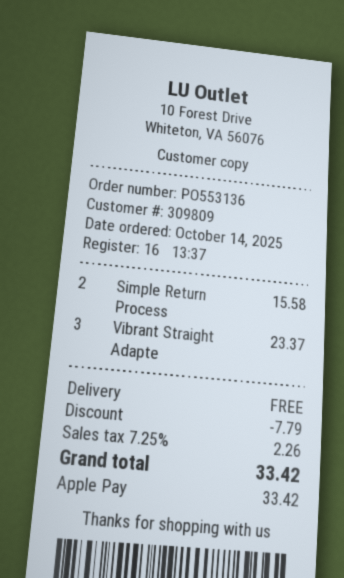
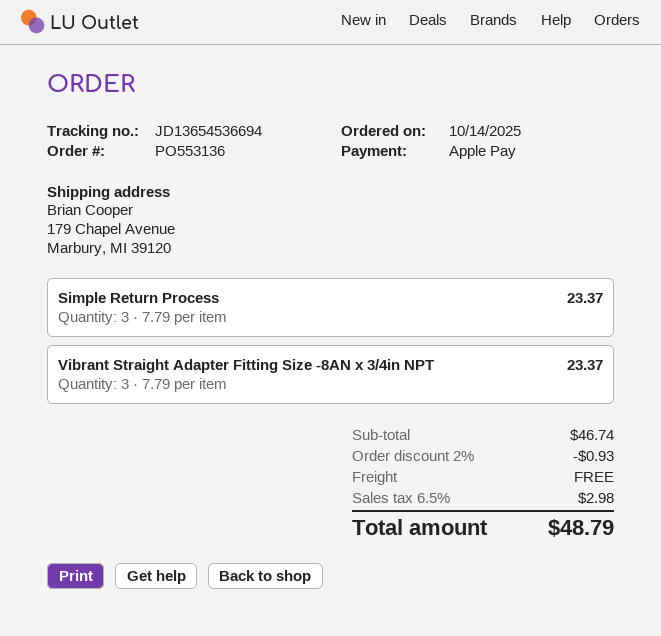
Simple Return Process: 2 for 15.58 -> 3 for 23.37
discount: 7.79 -> 0.93
tax: 7.25% = 2.26 -> 6.5% = 2.98
total: 33.42 -> 48.79

